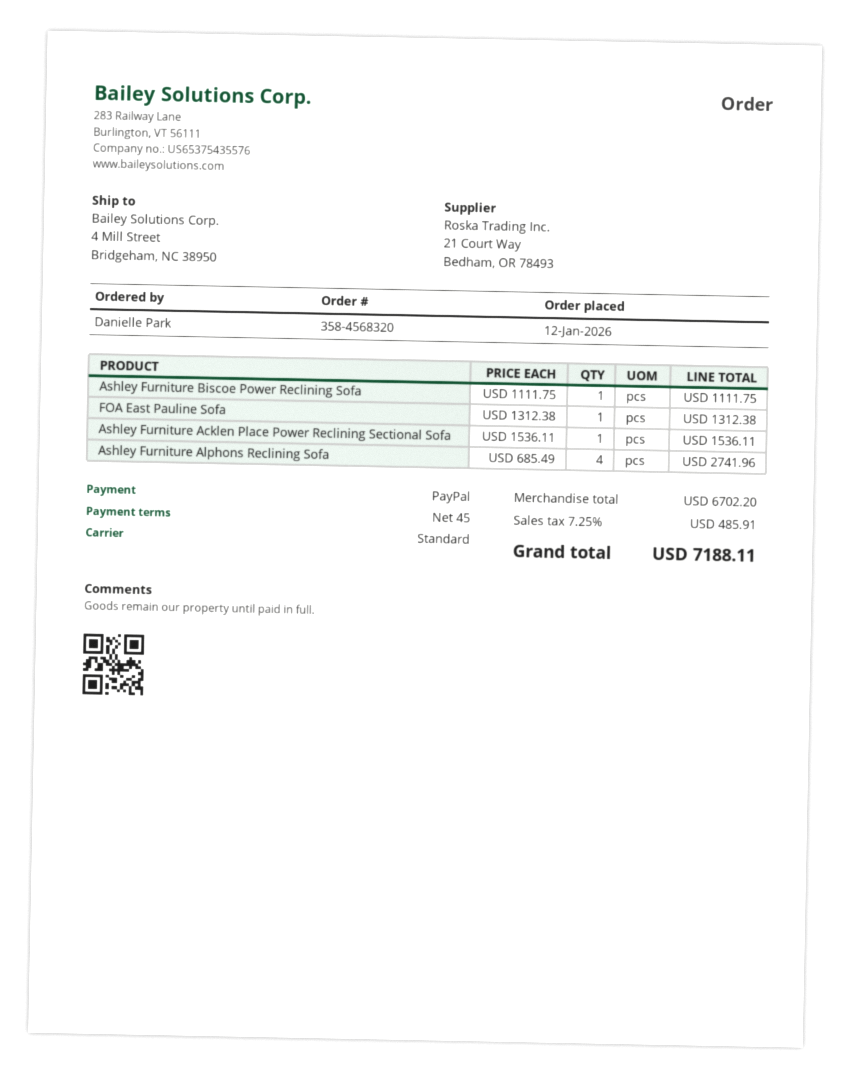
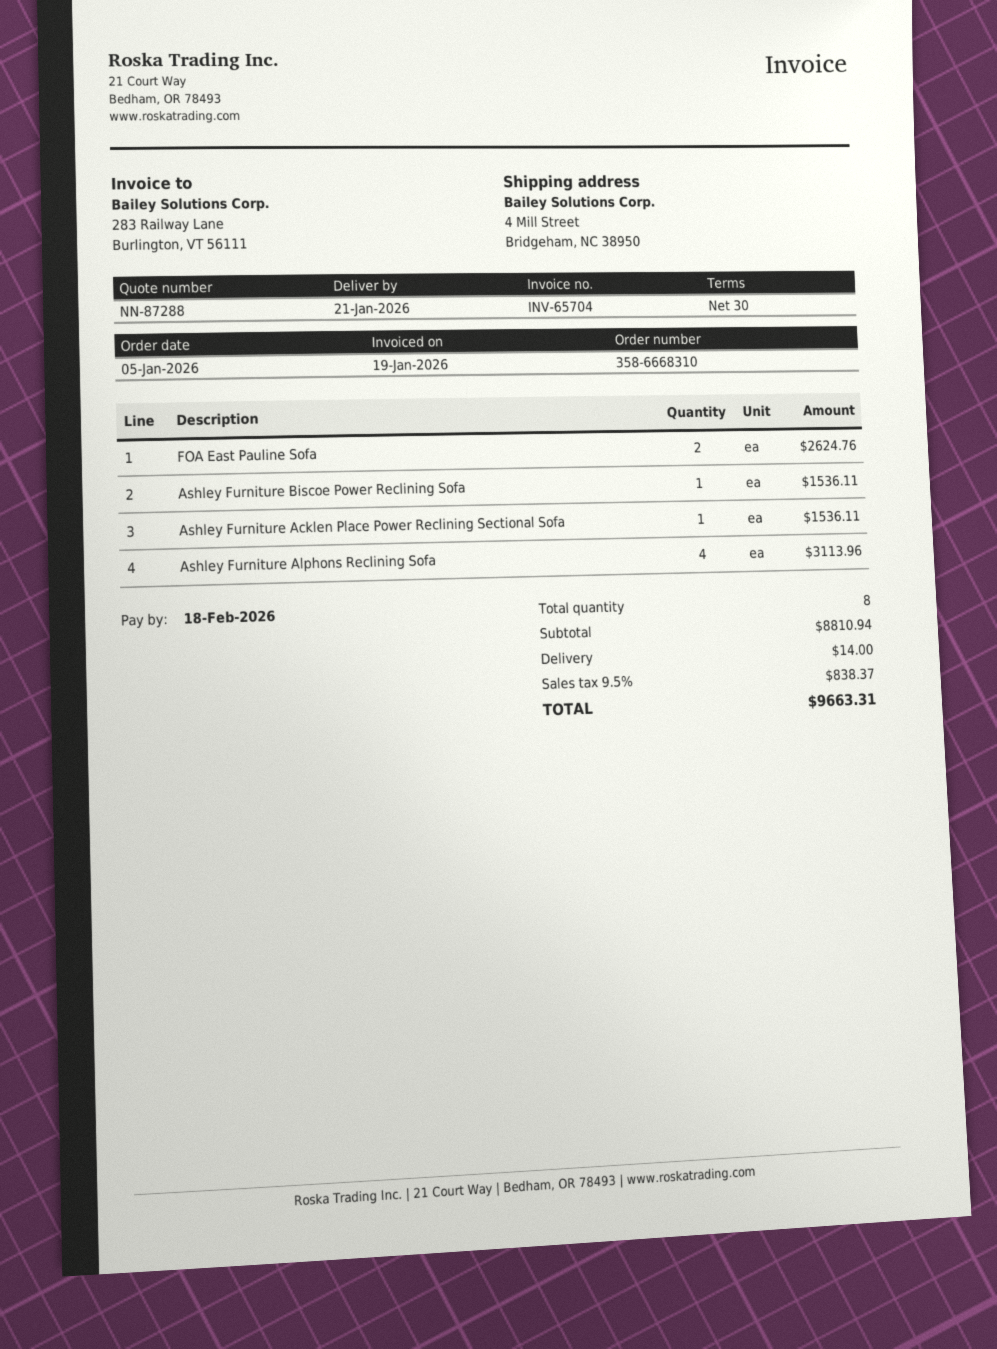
order number: 358-4568320 -> 358-6668310
order date: 2026-01-12 -> 2026-01-05
payment terms: 45 days -> 30 days
Ashley Furniture Biscoe Power Reclining Sofa: 1 for 1111.75 -> 1 for 1536.11
FOA East Pauline Sofa: 1 for 1312.38 -> 2 for 2624.76
Ashley Furniture Alphons Reclining Sofa: 4 for 2741.96 -> 4 for 3113.96
subtotal: 6702.20 -> 8810.94
shipping: none -> 14.00
tax: 7.25% = 485.91 -> 9.5% = 838.37
total: 7188.11 -> 9663.31

